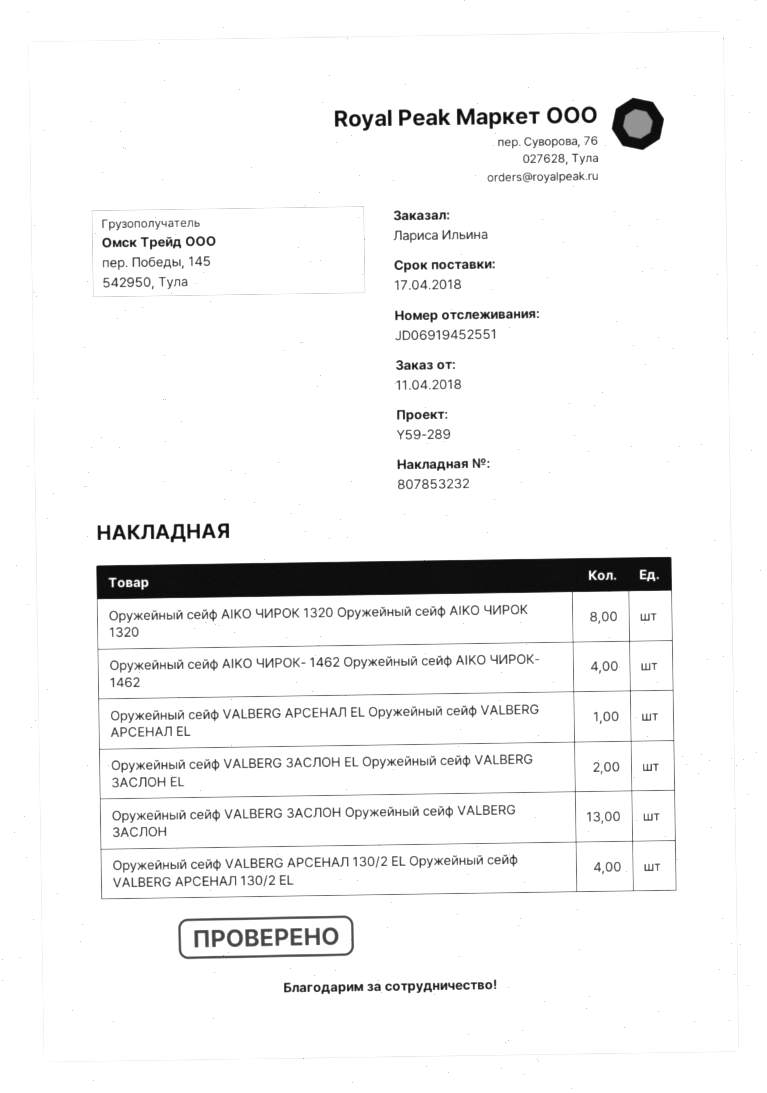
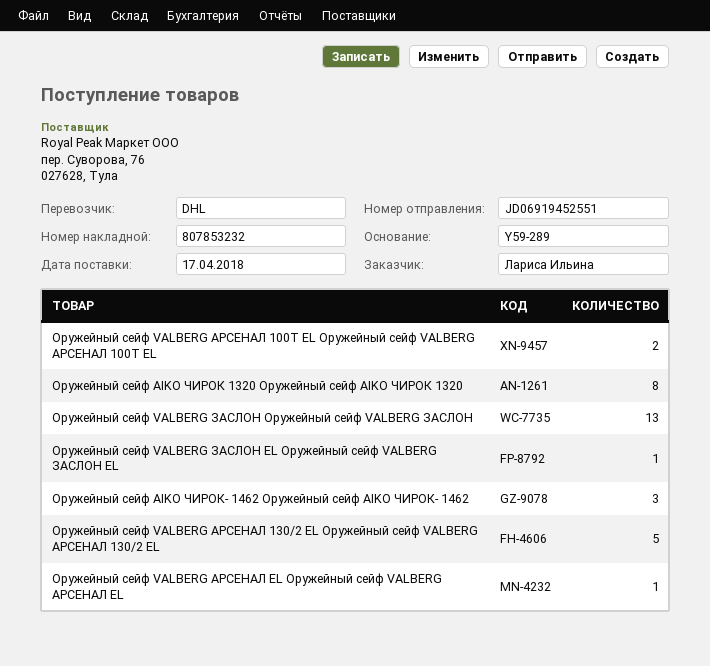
Оружейный сейф AIKO ЧИРОК- 1462 Оружейный сейф AIKO ЧИРОК- 1462: 4 -> 3
Оружейный сейф VALBERG ЗАСЛОН EL Оружейный сейф VALBERG ЗАСЛОН EL: 2 -> 1
Оружейный сейф VALBERG АРСЕНАЛ 130/2 EL Оружейный сейф VALBERG АРСЕНАЛ 130/2 EL: 4 -> 5
Оружейный сейф VALBERG АРСЕНАЛ 100Т EL Оружейный сейф VALBERG АРСЕНАЛ 100Т EL: none -> 2

